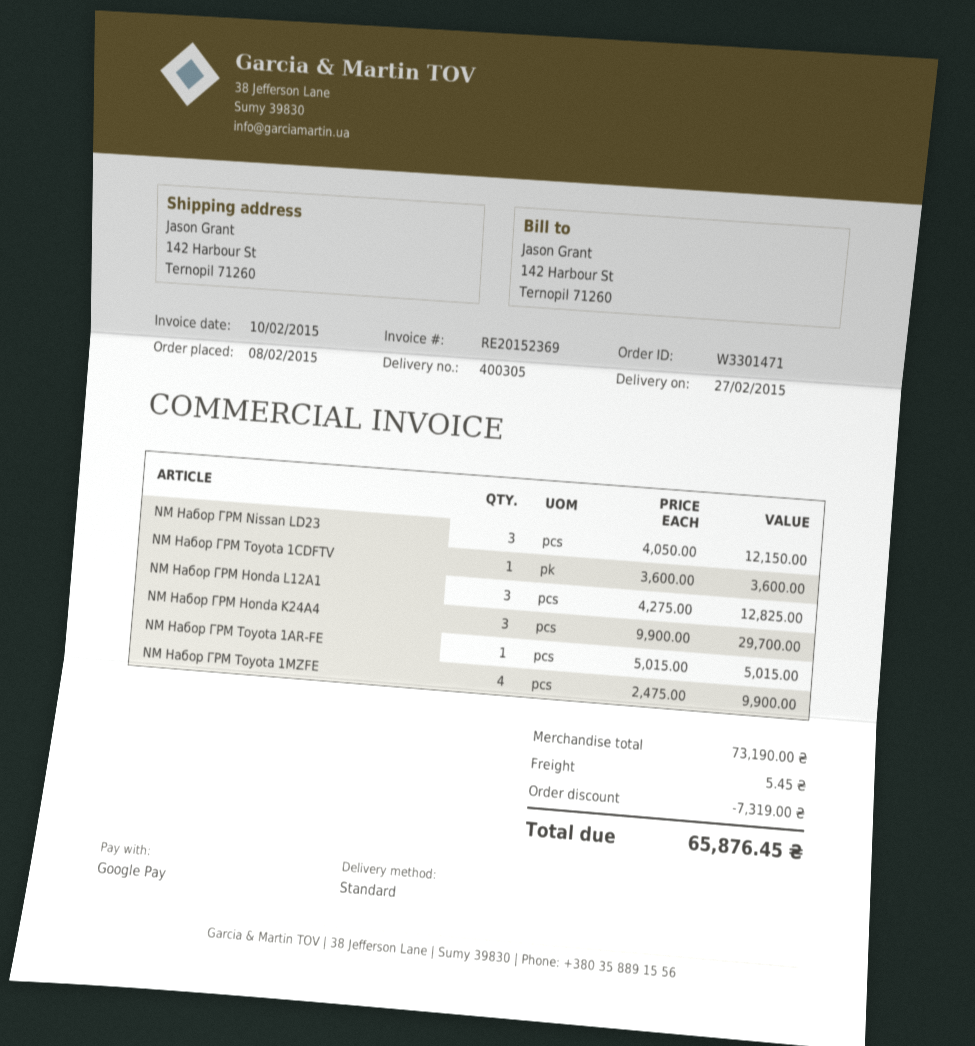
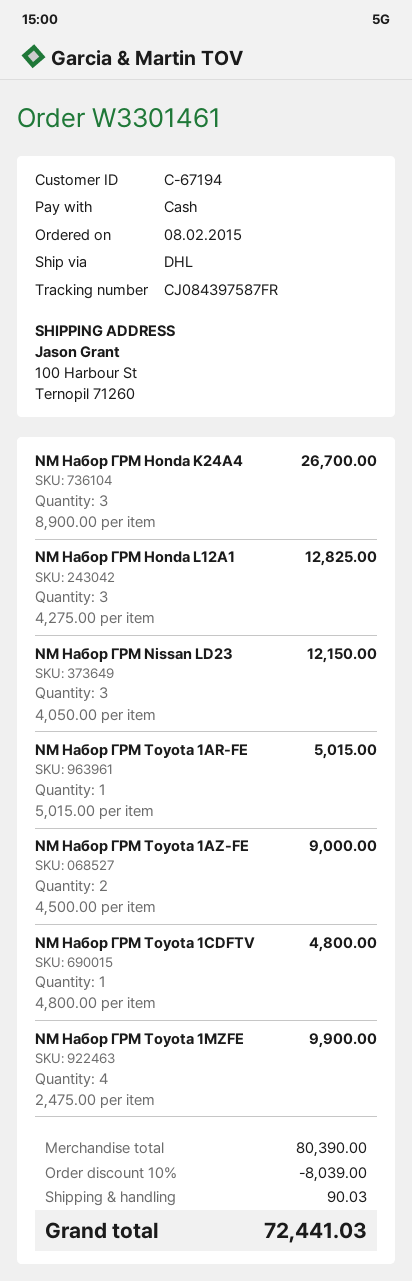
order number: W3301471 -> W3301461
payment method: Google Pay -> cash
shipping method: standard -> DHL
ship to: 142 Harbour St, Ternopil 71260 -> 100 Harbour St, Ternopil 71260
NM Набор ГРМ Toyota 1CDFTV: 1 x 3600.00 = 3600.00 -> 1 x 4800.00 = 4800.00
NM Набор ГРМ Honda K24A4: 3 x 9900.00 = 29700.00 -> 3 x 8900.00 = 26700.00
NM Набор ГРМ Toyota 1AZ-FE: none -> 2 x 4500.00 = 9000.00
subtotal: 73190.00 -> 80390.00
discount: 7319.00 -> 8039.00
shipping: 5.45 -> 90.03
total: 65876.45 -> 72441.03

